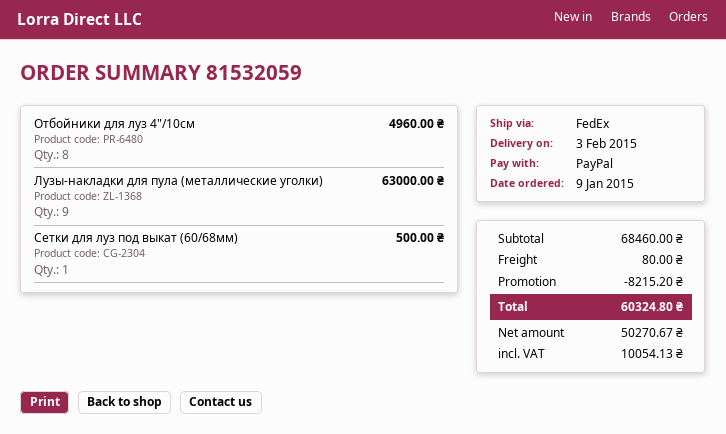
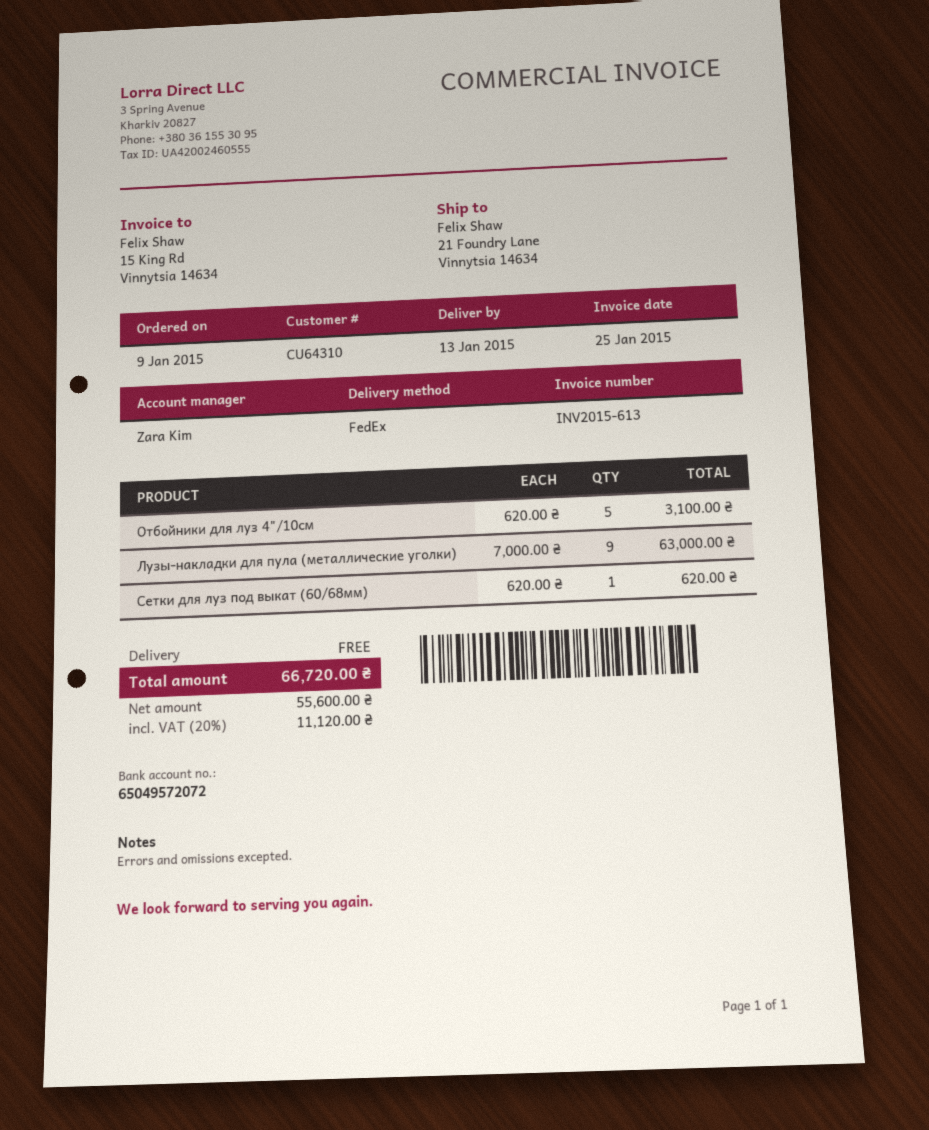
delivery date: 2015-02-03 -> 2015-01-13
Отбойники для луз 4"/10см: 8 for 4960.00 -> 5 for 3100.00
Сетки для луз под выкат (60/68мм): 1 for 500.00 -> 1 for 620.00
discount: 8215.20 -> none
shipping: 80.00 -> 0.00
net: 50270.67 -> 55600.00
tax: 10054.13 -> 11120.00
total: 60324.80 -> 66720.00

